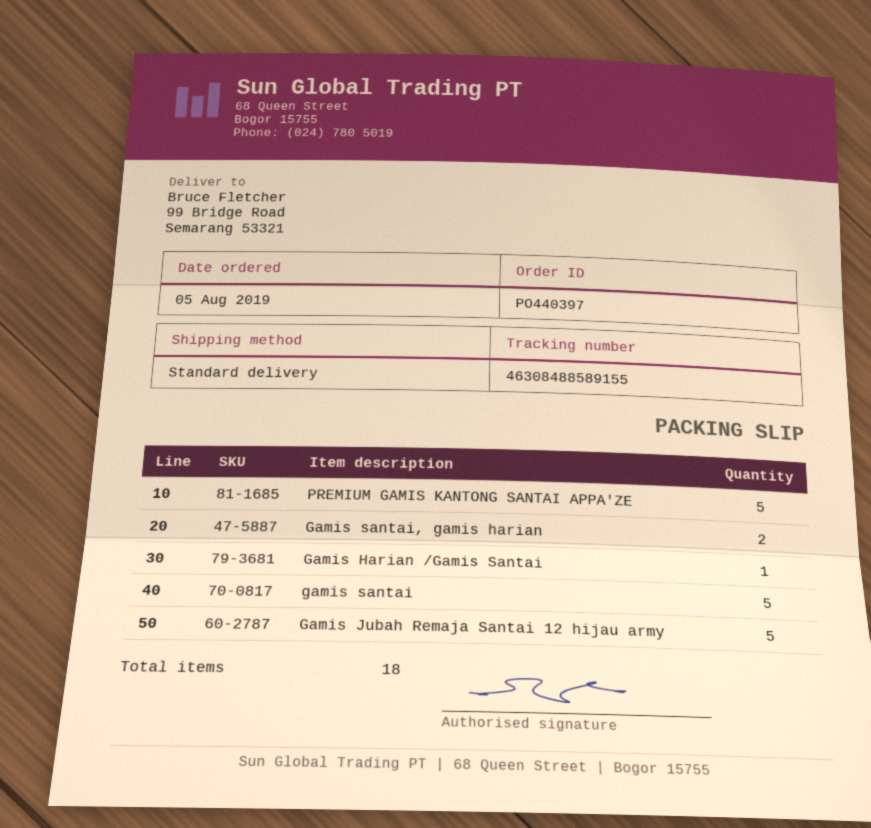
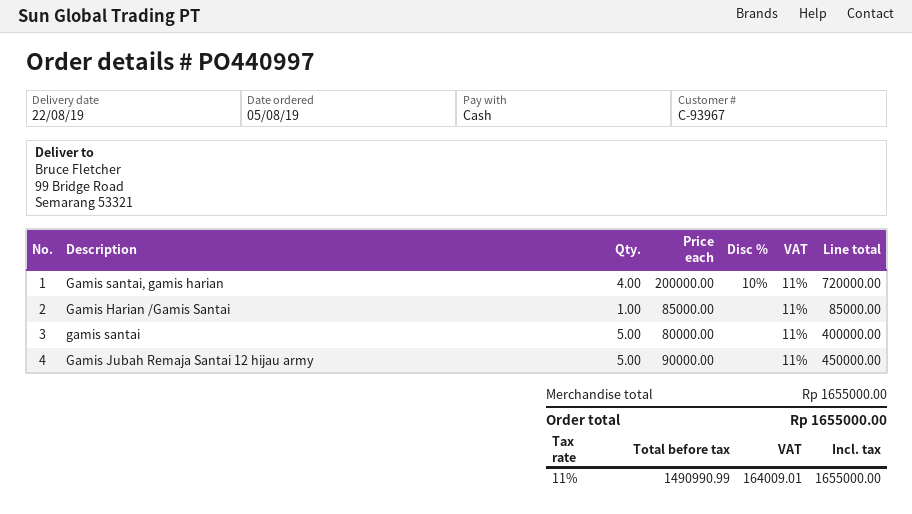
order number: PO440397 -> PO440997
PREMIUM GAMIS KANTONG SANTAI APPA'ZE: 5 -> none
Gamis santai, gamis harian: 2 -> 4

